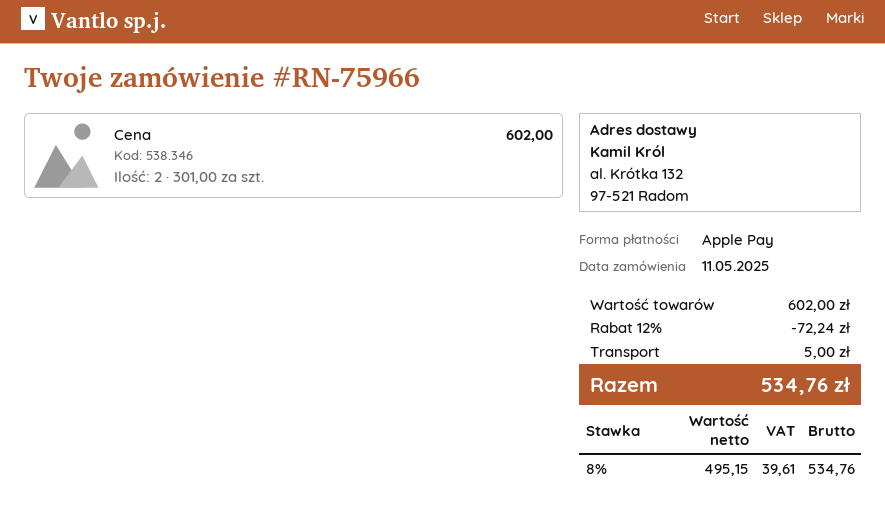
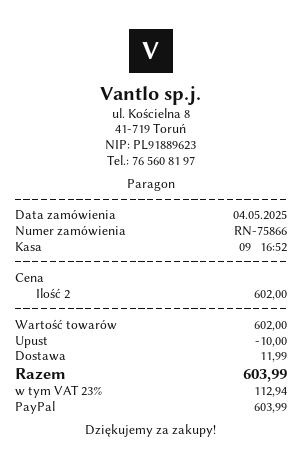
order number: RN-75966 -> RN-75866
order date: 2025-05-11 -> 2025-05-04
payment method: Apple Pay -> PayPal
discount: 72.24 -> 10.00
shipping: 5.00 -> 11.99
tax: 8% = 39.61 -> 23% = 112.94
total: 534.76 -> 603.99

